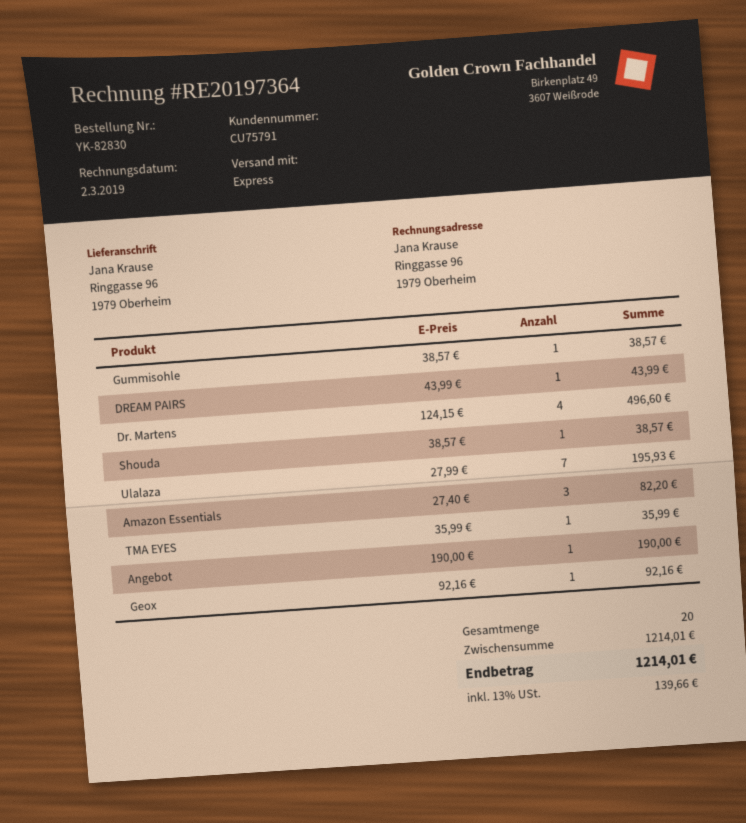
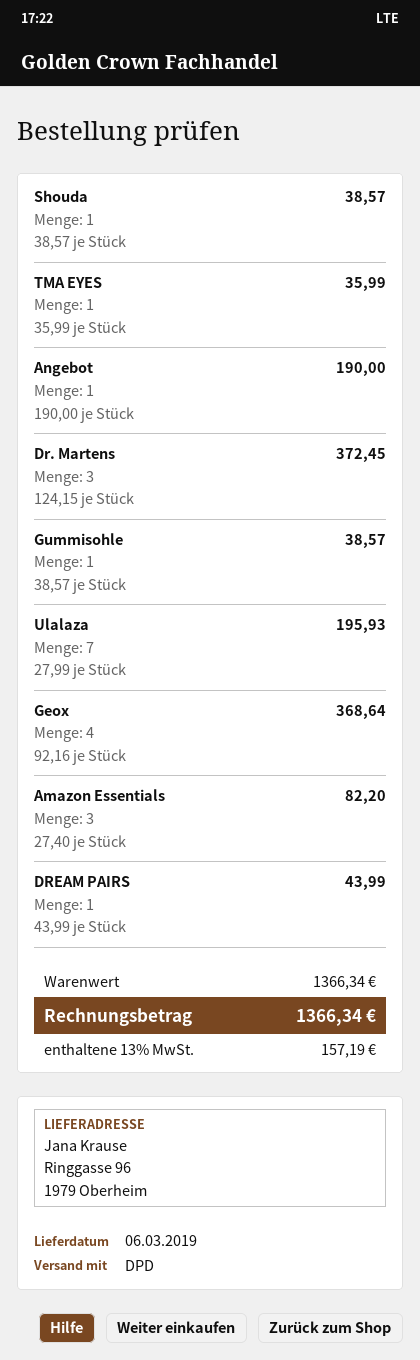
shipping method: express -> DPD
Dr. Martens: 4 x 124.15 = 496.60 -> 3 x 124.15 = 372.45
Geox: 1 x 92.16 = 92.16 -> 4 x 92.16 = 368.64
subtotal: 1214.01 -> 1366.34
tax: 13% = 139.66 -> 13% = 157.19
total: 1214.01 -> 1366.34

